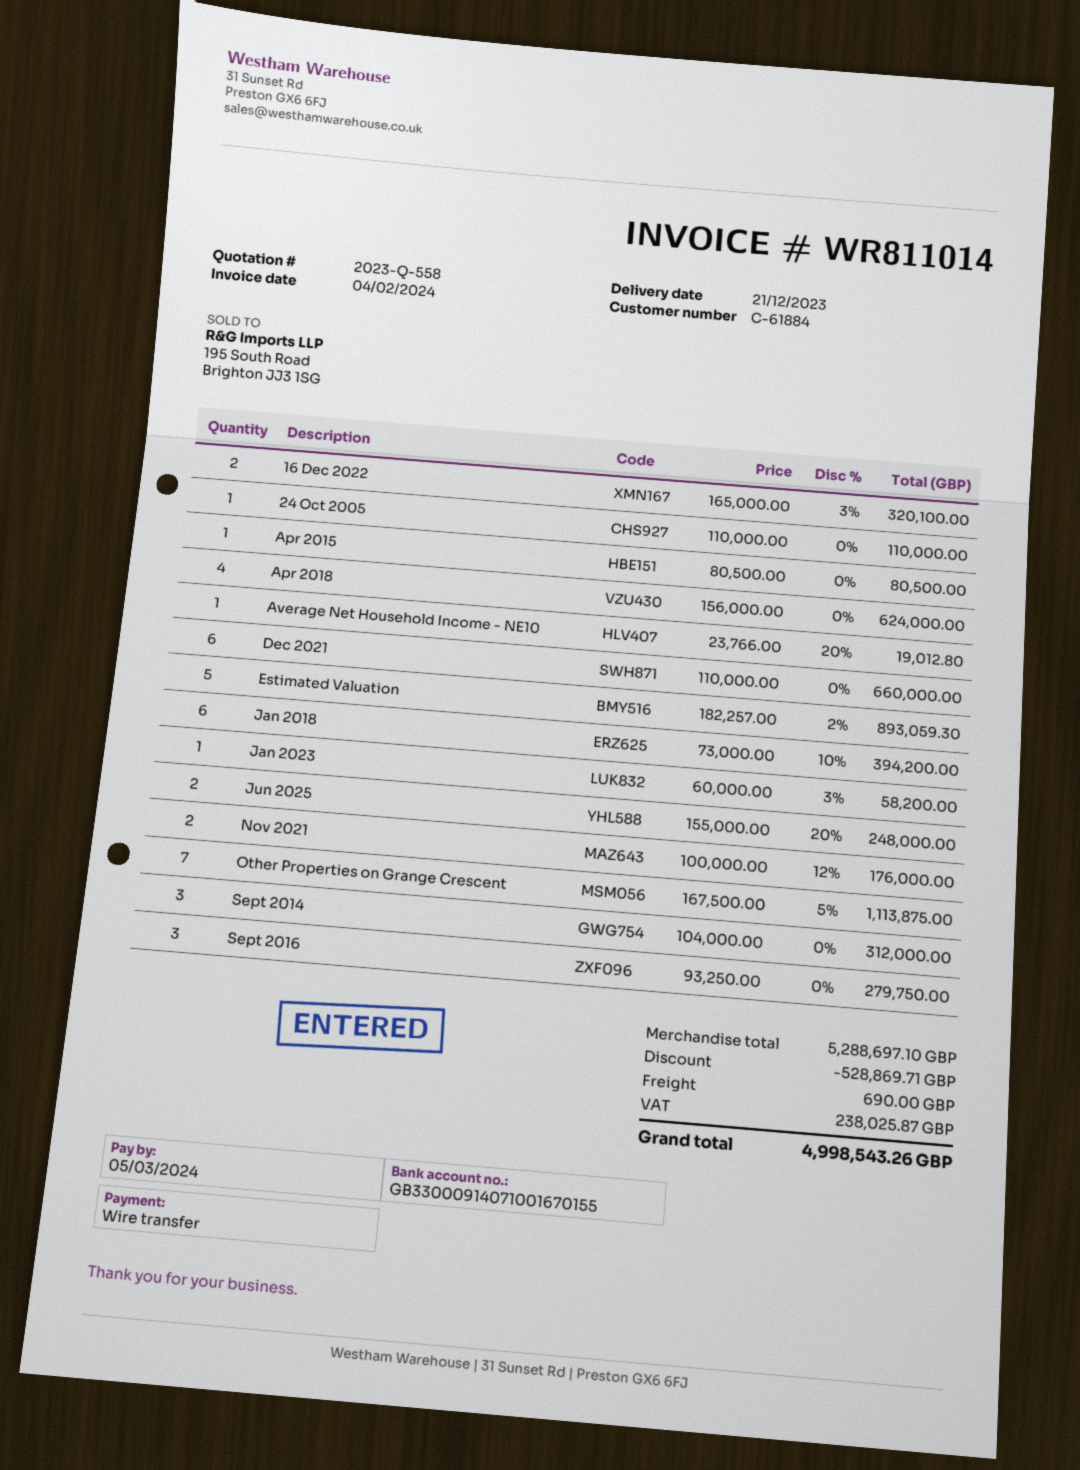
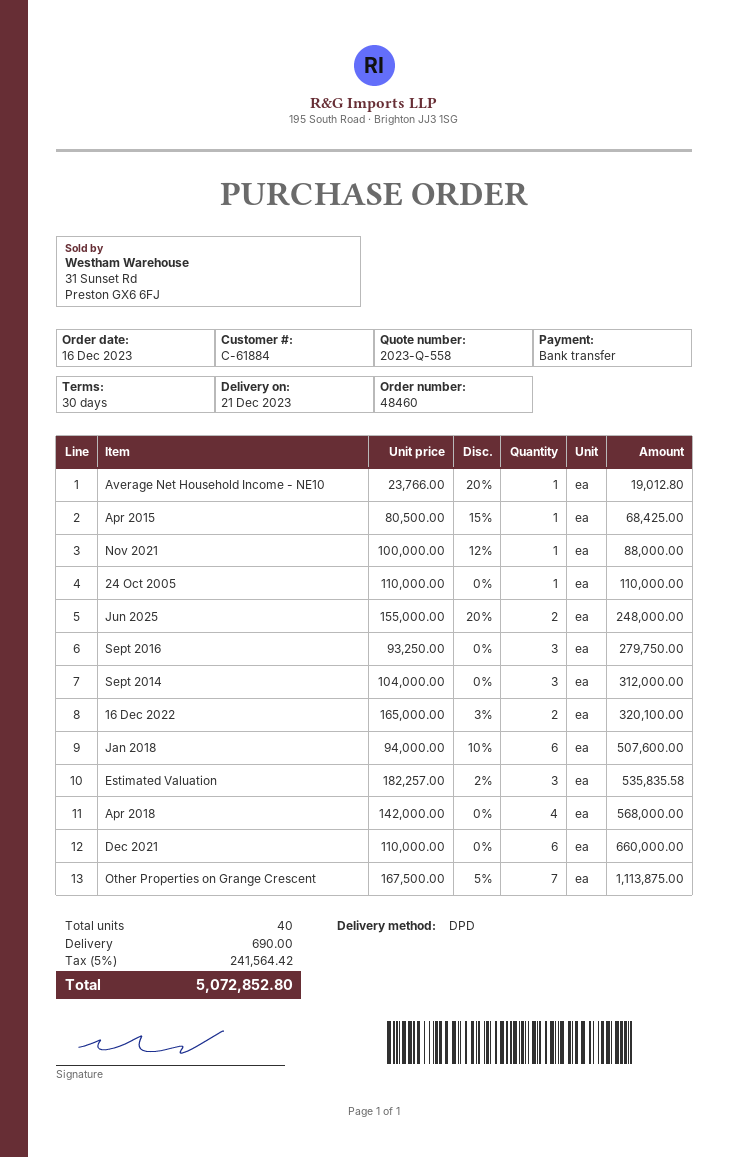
Apr 2015: 1 x 80500.00 = 80500.00 -> 1 x 80500.00 - 15% = 68425.00
Apr 2018: 4 x 156000.00 = 624000.00 -> 4 x 142000.00 = 568000.00
Estimated Valuation: 5 x 182257.00 - 2% = 893059.30 -> 3 x 182257.00 - 2% = 535835.58
Jan 2018: 6 x 73000.00 - 10% = 394200.00 -> 6 x 94000.00 - 10% = 507600.00
Jan 2023: 1 x 60000.00 - 3% = 58200.00 -> none
Nov 2021: 2 x 100000.00 - 12% = 176000.00 -> 1 x 100000.00 - 12% = 88000.00
discount: 528869.71 -> none
tax: 238025.87 -> 241564.42
total: 4998543.26 -> 5072852.80

